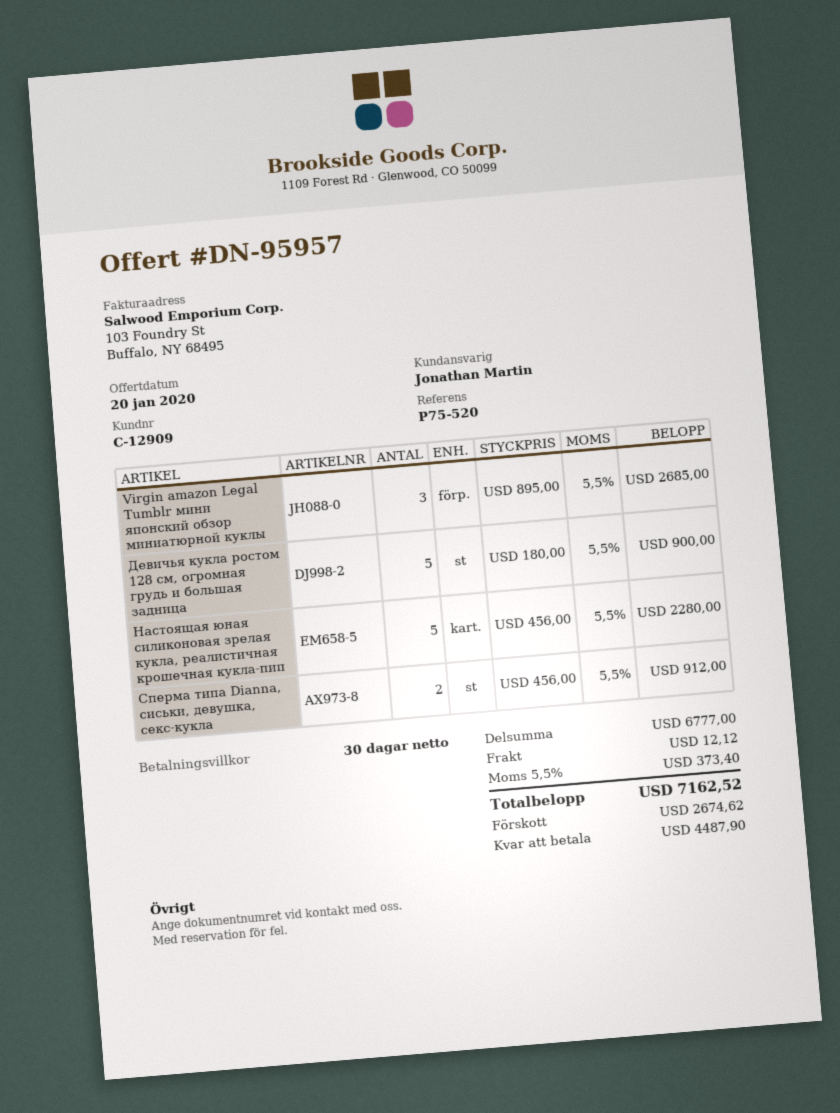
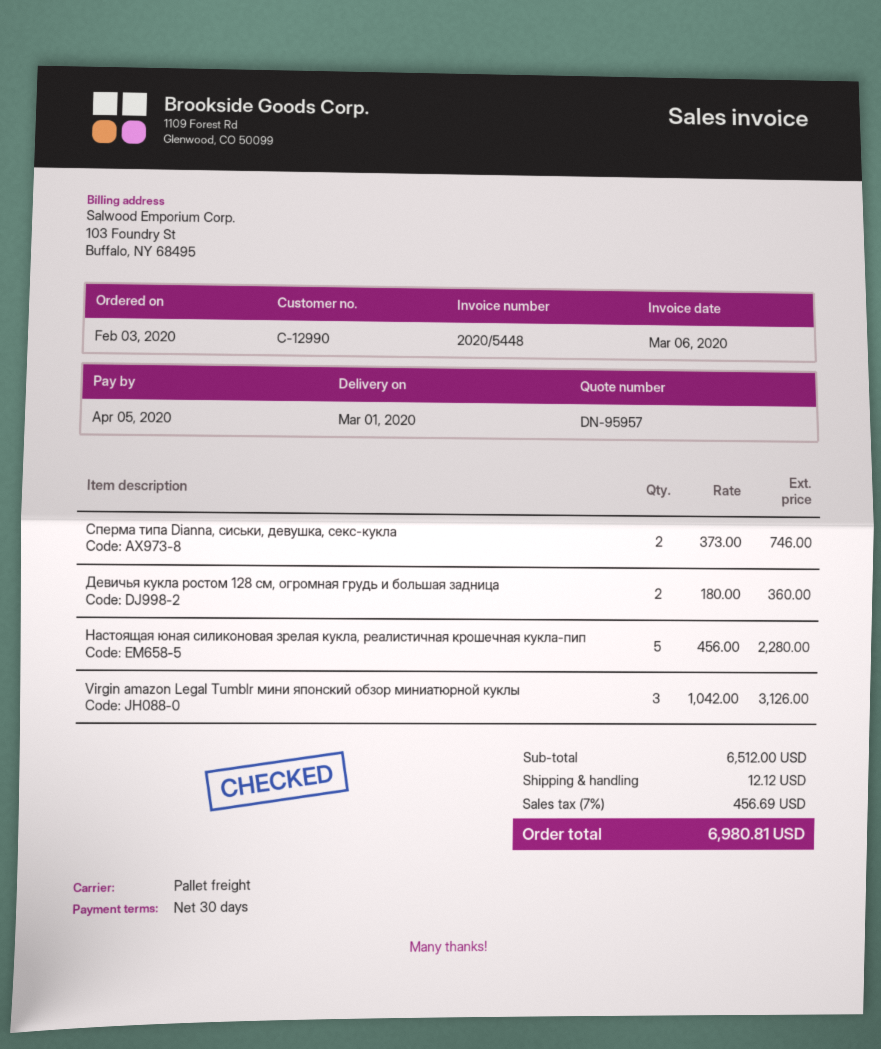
customer number: C-12909 -> C-12990
Virgin amazon Legal Tumblr мини японский обзор миниатюрной куклы: 3 x 895.00 = 2685.00 -> 3 x 1042.00 = 3126.00
Девичья кукла ростом 128 см, огромная грудь и большая задница: 5 x 180.00 = 900.00 -> 2 x 180.00 = 360.00
Сперма типа Dianna, сиськи, девушка, секс-кукла: 2 x 456.00 = 912.00 -> 2 x 373.00 = 746.00
subtotal: 6777.00 -> 6512.00
tax: 5.5% = 373.40 -> 7% = 456.69
total: 7162.52 -> 6980.81

